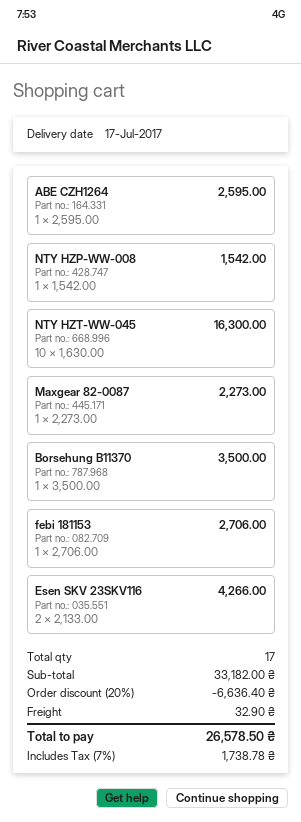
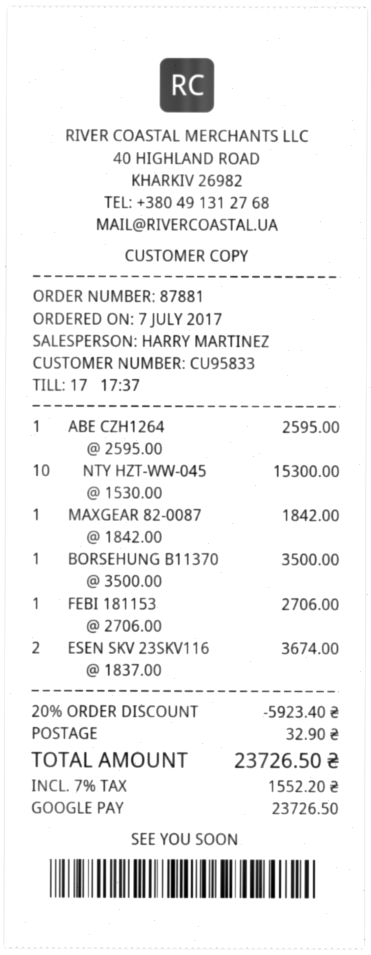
NTY HZP-WW-008: 1 x 1542.00 = 1542.00 -> none
NTY HZT-WW-045: 10 x 1630.00 = 16300.00 -> 10 x 1530.00 = 15300.00
Maxgear 82-0087: 1 x 2273.00 = 2273.00 -> 1 x 1842.00 = 1842.00
Esen SKV 23SKV116: 2 x 2133.00 = 4266.00 -> 2 x 1837.00 = 3674.00
discount: 20% = 6636.40 -> 20% = 5923.40
tax: 7% = 1738.78 -> 7% = 1552.20
total: 26578.50 -> 23726.50

